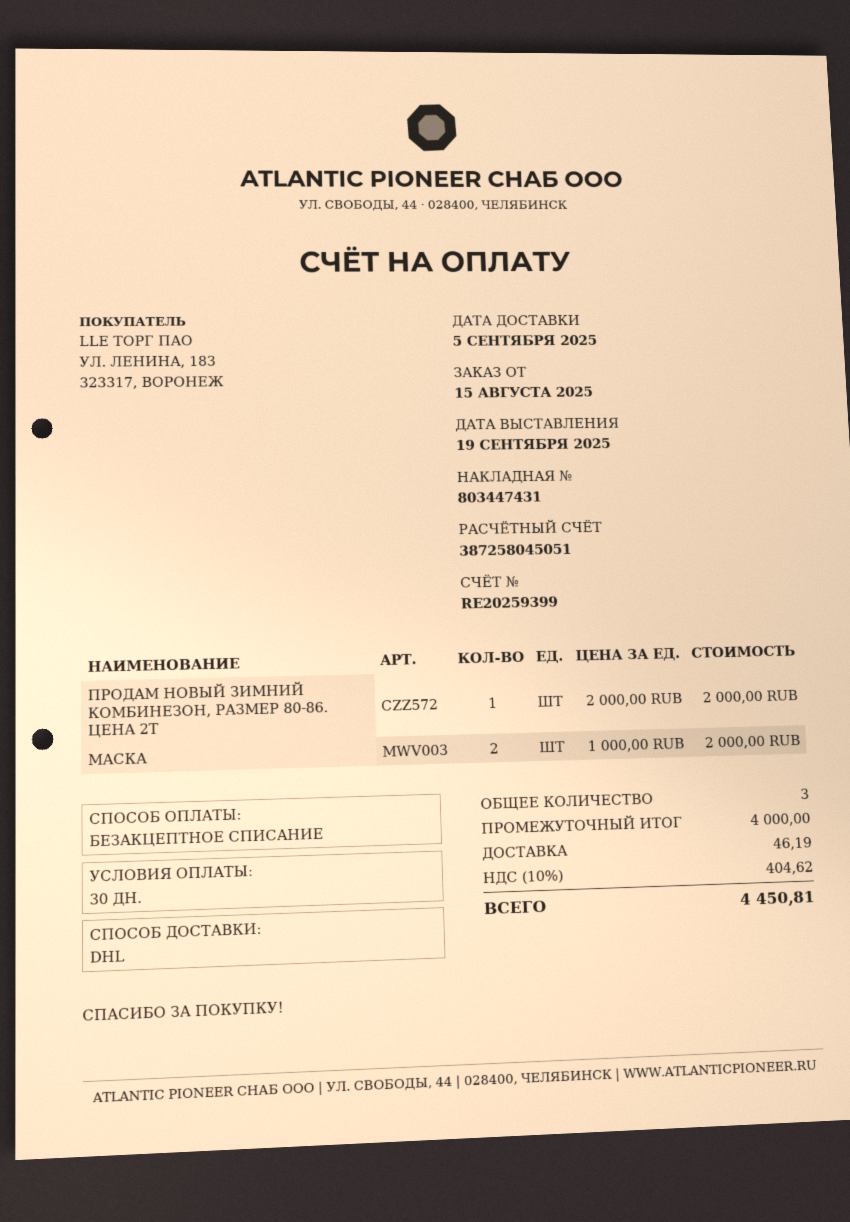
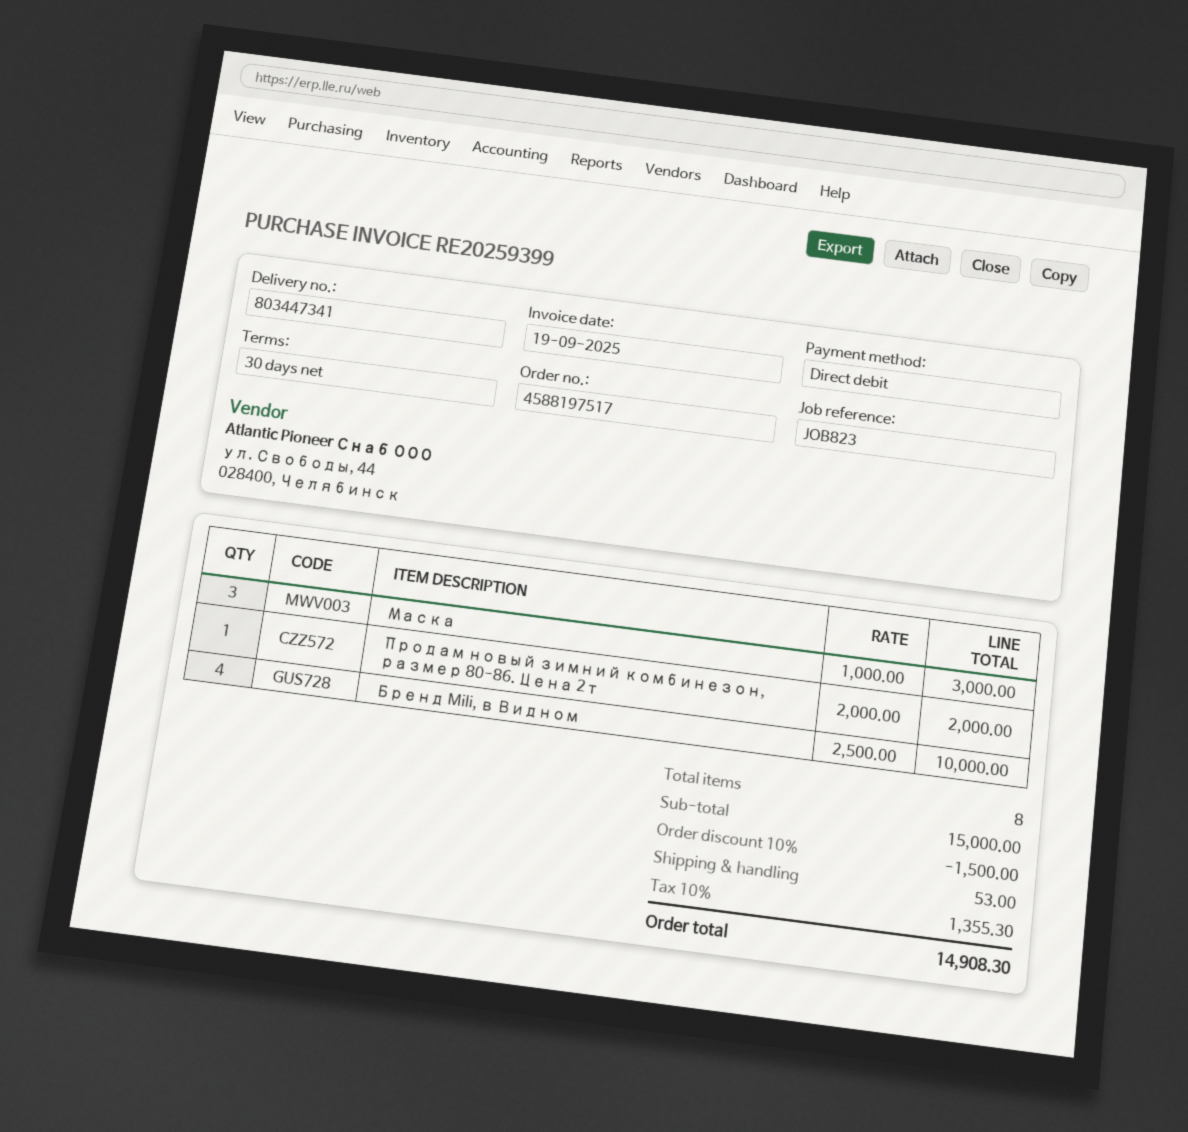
delivery note number: 803447431 -> 803447341
МАСКА: 2 x 1000.00 = 2000.00 -> 3 x 1000.00 = 3000.00
Бренд Mili, в Видном: none -> 4 x 2500.00 = 10000.00
total quantity: 3 -> 8
subtotal: 4000.00 -> 15000.00
discount: none -> 10% = 1500.00
shipping: 46.19 -> 53.00
tax: 10% = 404.62 -> 10% = 1355.30
total: 4450.81 -> 14908.30

